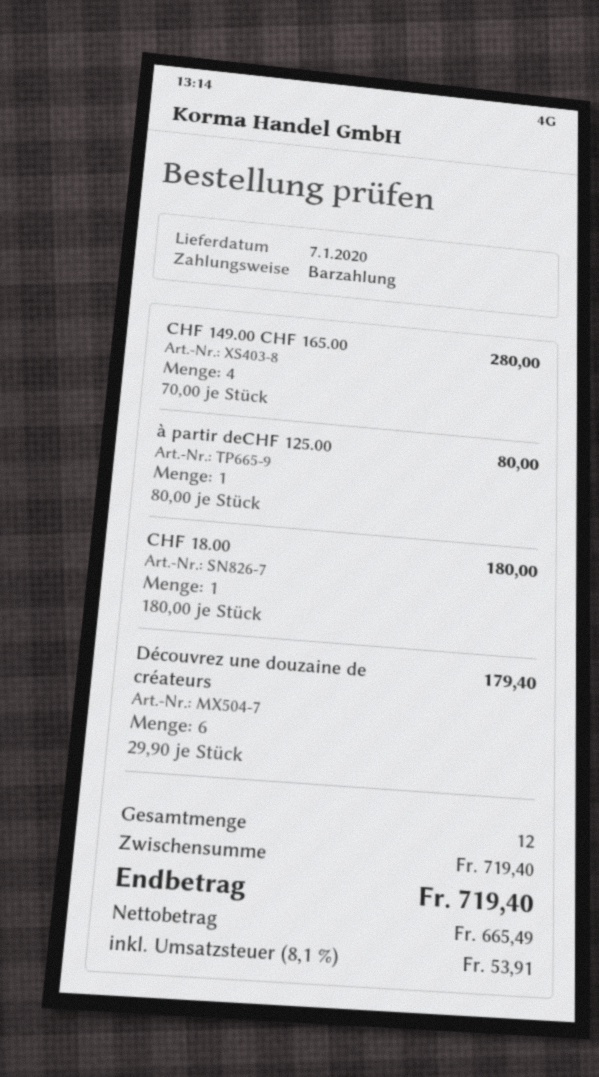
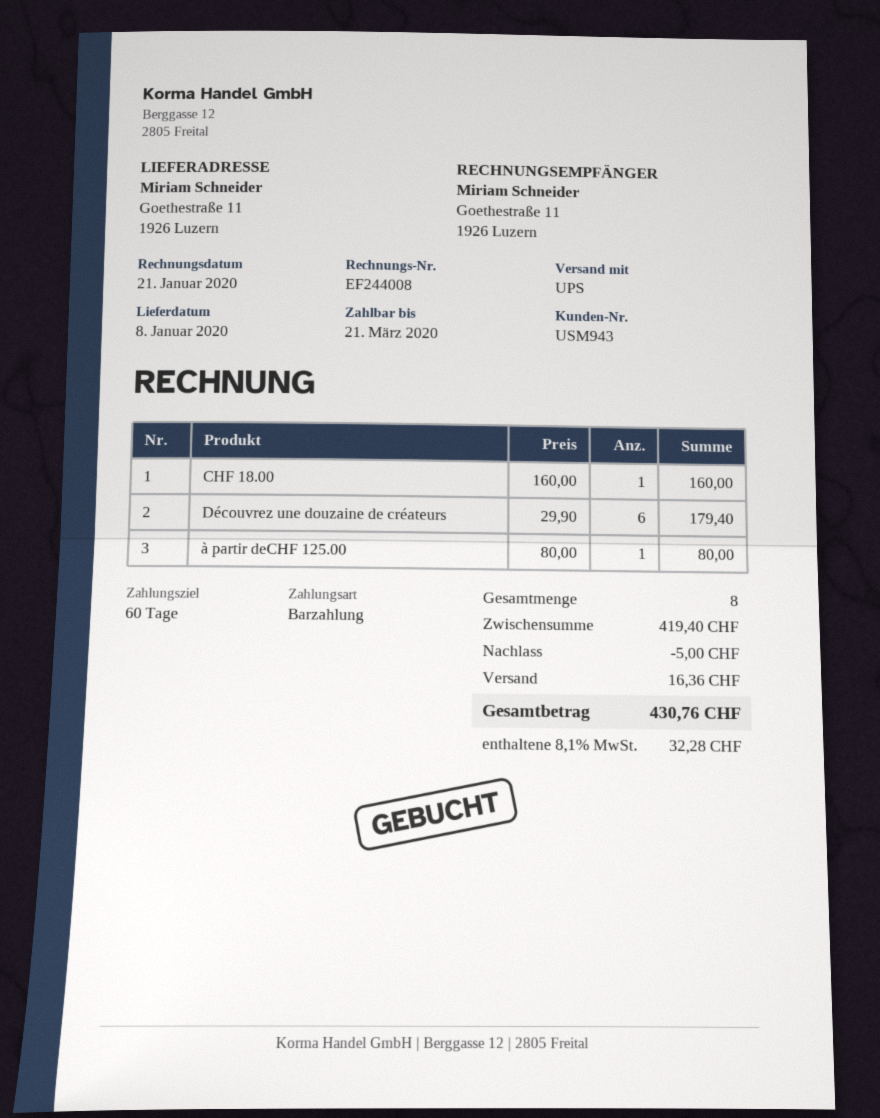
delivery date: 2020-01-07 -> 2020-01-08
CHF 149.00 CHF 165.00: 4 x 70.00 = 280.00 -> none
CHF 18.00: 1 x 180.00 = 180.00 -> 1 x 160.00 = 160.00
total quantity: 12 -> 8
subtotal: 719.40 -> 419.40
discount: none -> 5.00
shipping: none -> 16.36
tax: 8.1% = 53.91 -> 8.1% = 32.28
total: 719.40 -> 430.76

